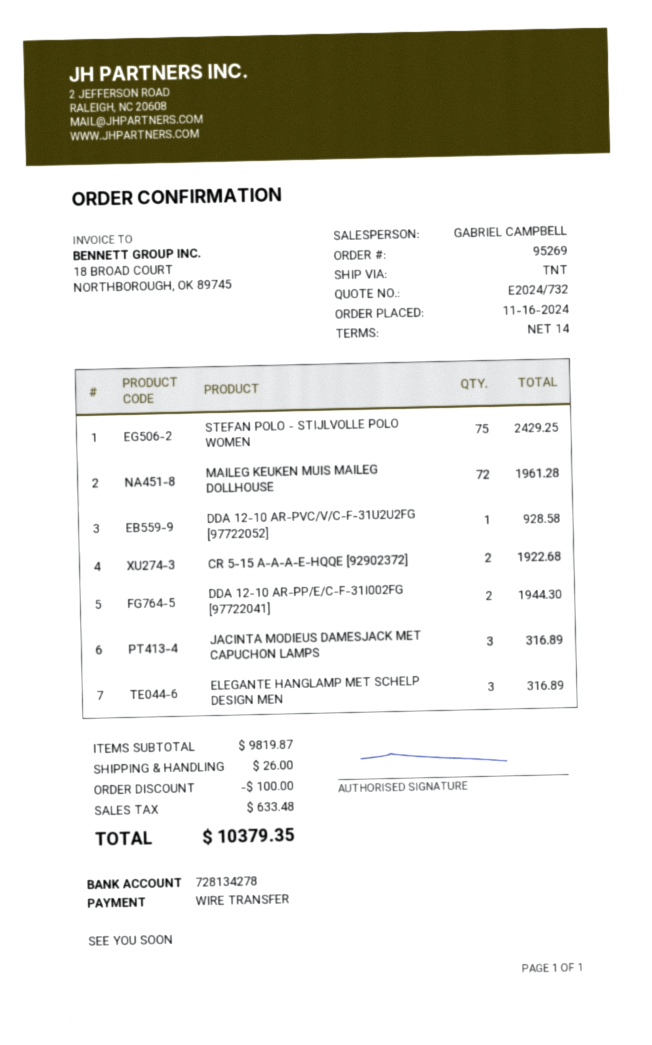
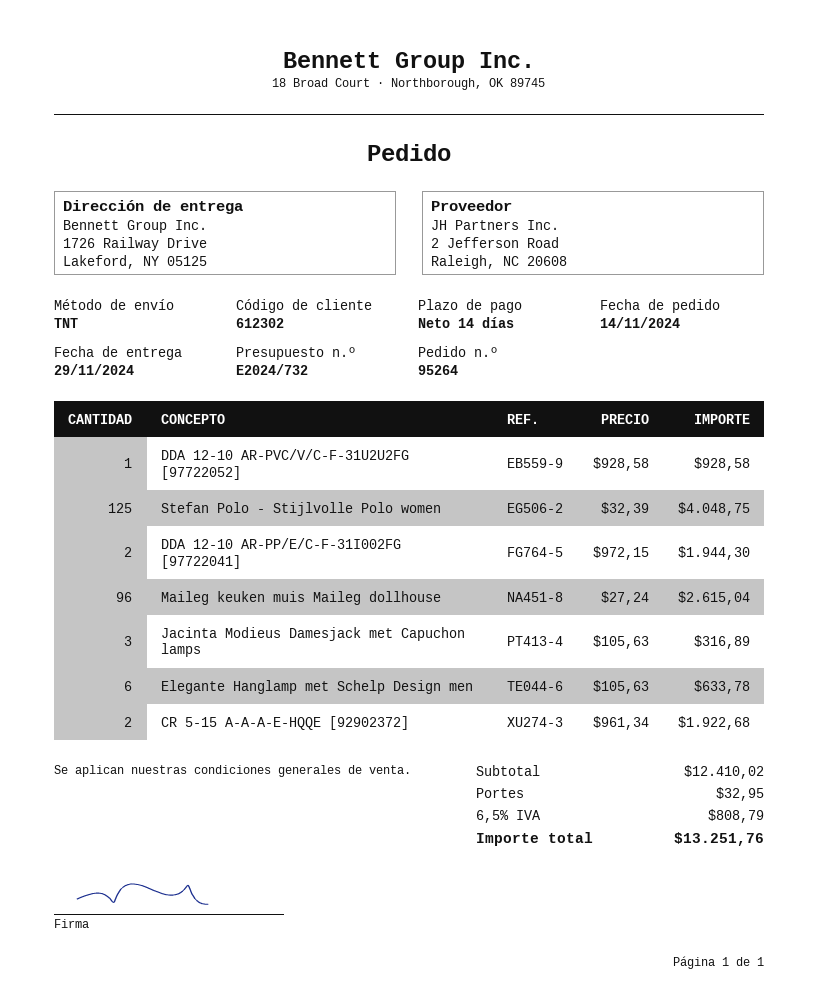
order number: 95269 -> 95264
order date: 2024-11-16 -> 2024-11-14
STEFAN POLO - STIJLVOLLE POLO WOMEN: 75 for 2429.25 -> 125 for 4048.75
MAILEG KEUKEN MUIS MAILEG DOLLHOUSE: 72 for 1961.28 -> 96 for 2615.04
ELEGANTE HANGLAMP MET SCHELP DESIGN MEN: 3 for 316.89 -> 6 for 633.78
subtotal: 9819.87 -> 12410.02
discount: 100.00 -> none
shipping: 26.00 -> 32.95
tax: 633.48 -> 808.79
total: 10379.35 -> 13251.76

